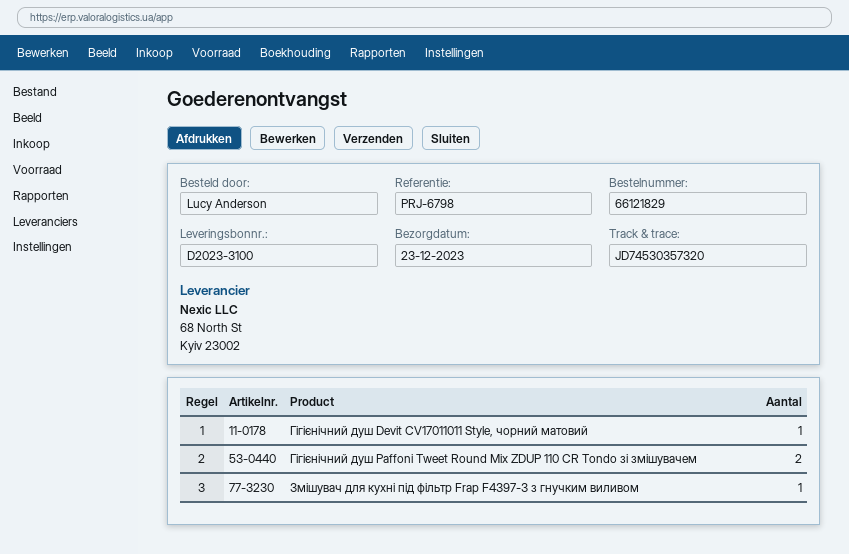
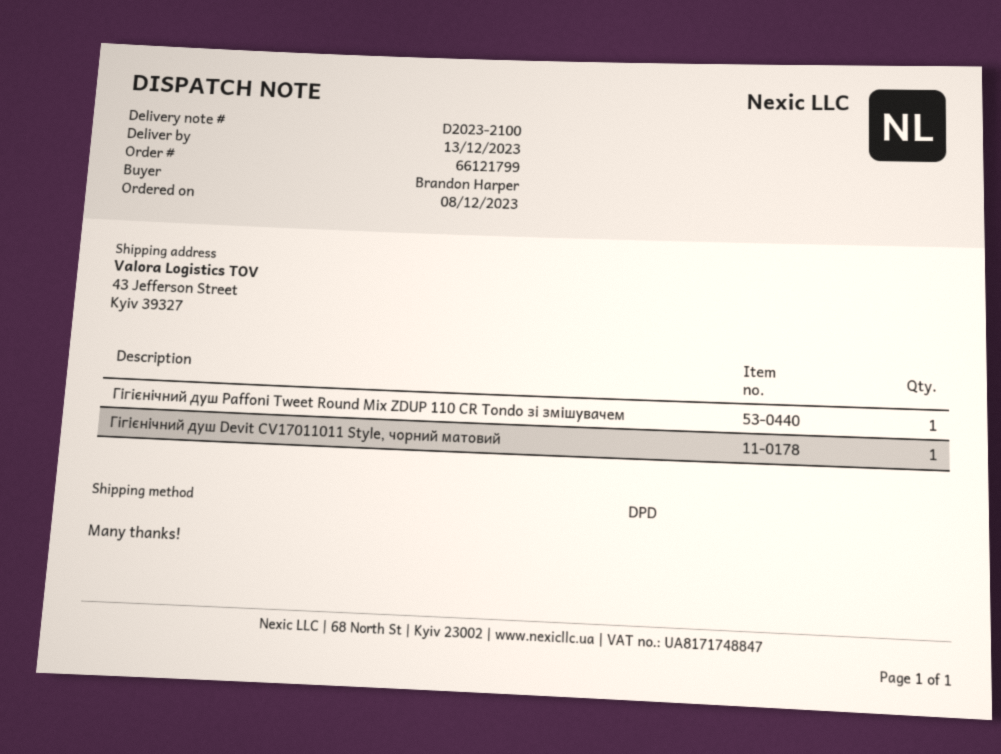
order number: 66121829 -> 66121799
delivery note number: D2023-3100 -> D2023-2100
delivery date: 2023-12-23 -> 2023-12-13
ordered by: Lucy Anderson -> Brandon Harper
Гігієнічний душ Paffoni Tweet Round Mix ZDUP 110 CR Tondo зі змішувачем: 2 -> 1
Змішувач для кухні під фільтр Frap F4397-3 з гнучким виливом: 1 -> none

